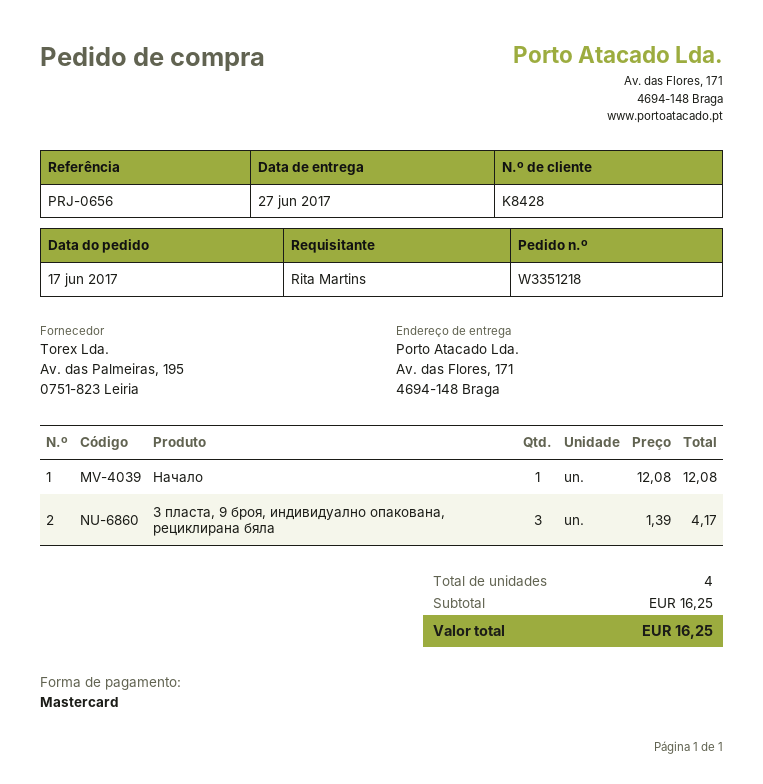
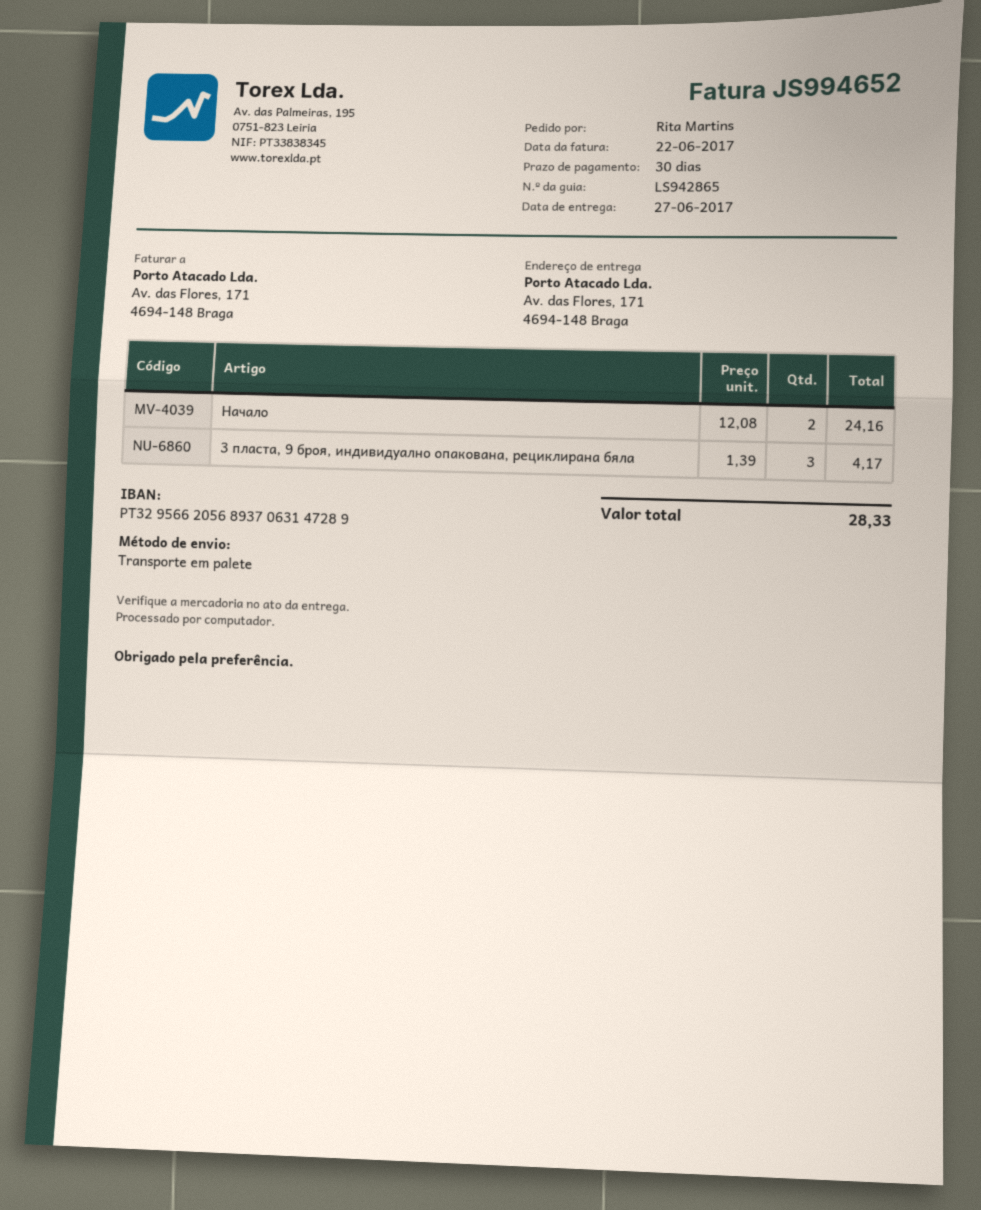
Начало: 1 x 12.08 = 12.08 -> 2 x 12.08 = 24.16
total: 16.25 -> 28.33

